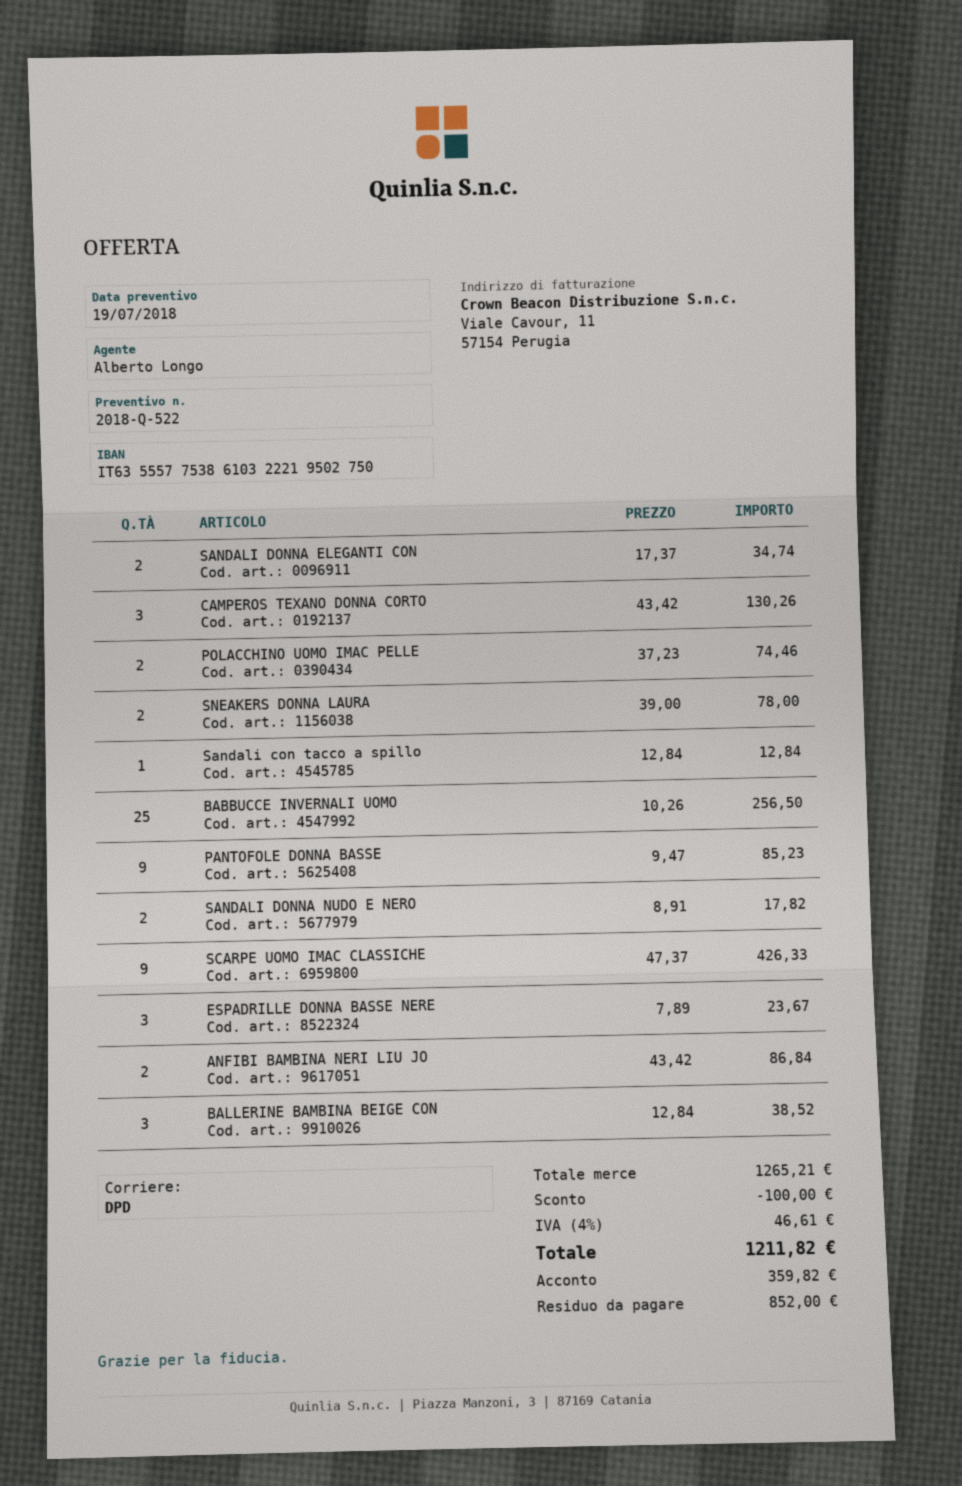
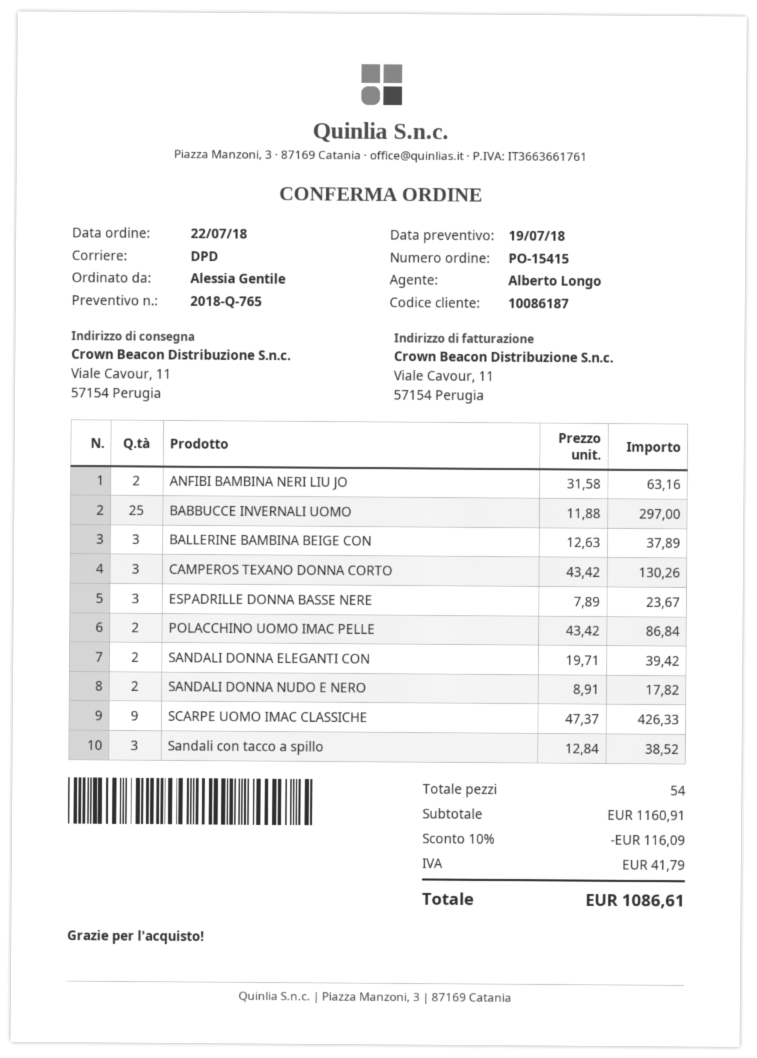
quote number: 2018-Q-522 -> 2018-Q-765
SANDALI DONNA ELEGANTI CON: 2 x 17.37 = 34.74 -> 2 x 19.71 = 39.42
POLACCHINO UOMO IMAC PELLE: 2 x 37.23 = 74.46 -> 2 x 43.42 = 86.84
SNEAKERS DONNA LAURA: 2 x 39.00 = 78.00 -> none
Sandali con tacco a spillo: 1 x 12.84 = 12.84 -> 3 x 12.84 = 38.52
BABBUCCE INVERNALI UOMO: 25 x 10.26 = 256.50 -> 25 x 11.88 = 297.00
PANTOFOLE DONNA BASSE: 9 x 9.47 = 85.23 -> none
ANFIBI BAMBINA NERI LIU JO: 2 x 43.42 = 86.84 -> 2 x 31.58 = 63.16
BALLERINE BAMBINA BEIGE CON: 3 x 12.84 = 38.52 -> 3 x 12.63 = 37.89
subtotal: 1265.21 -> 1160.91
discount: 100.00 -> 116.09
tax: 46.61 -> 41.79
total: 1211.82 -> 1086.61

